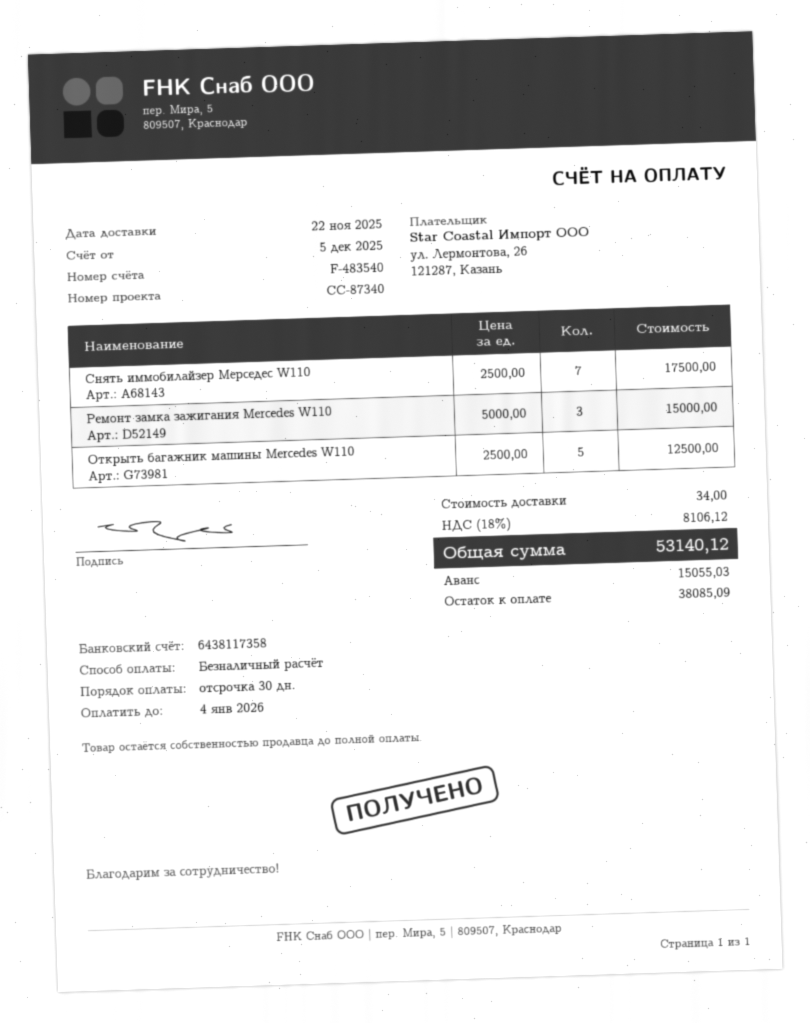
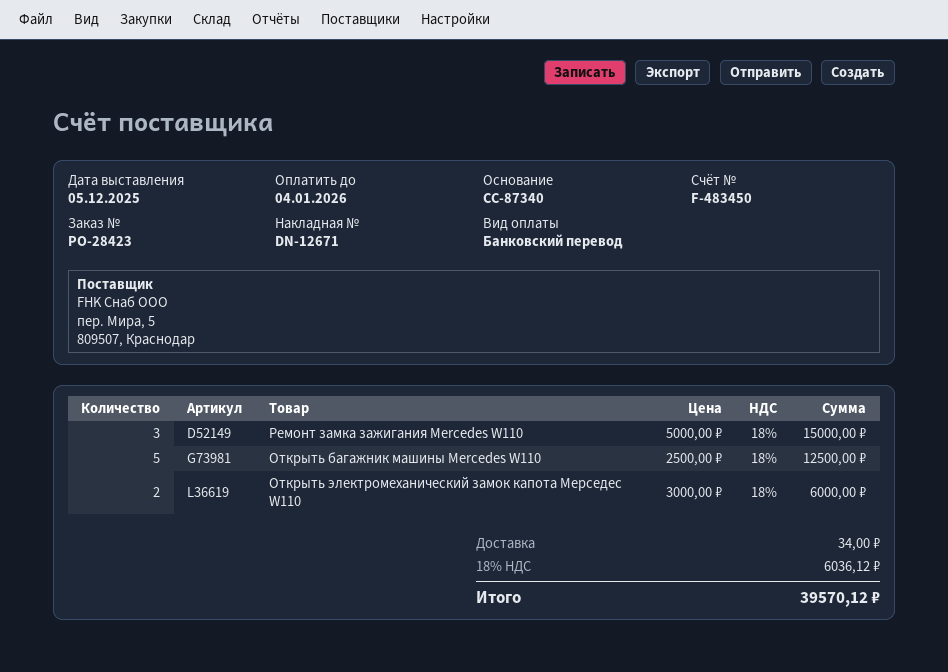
invoice number: F-483540 -> F-483450
Снять иммобилайзер Мерседес W110: 7 x 2500.00 = 17500.00 -> none
Открыть электромеханический замок капота Мерседес W110: none -> 2 x 3000.00 = 6000.00
tax: 18% = 8106.12 -> 18% = 6036.12
total: 53140.12 -> 39570.12

